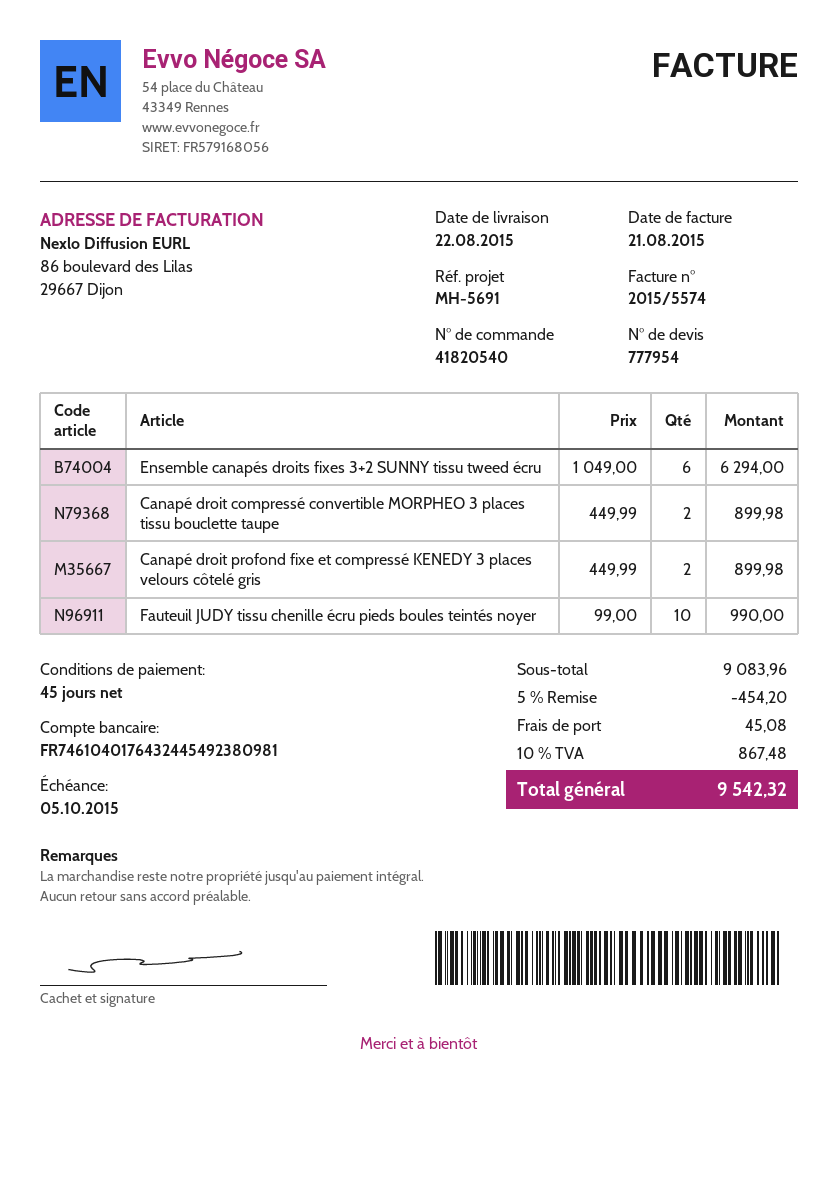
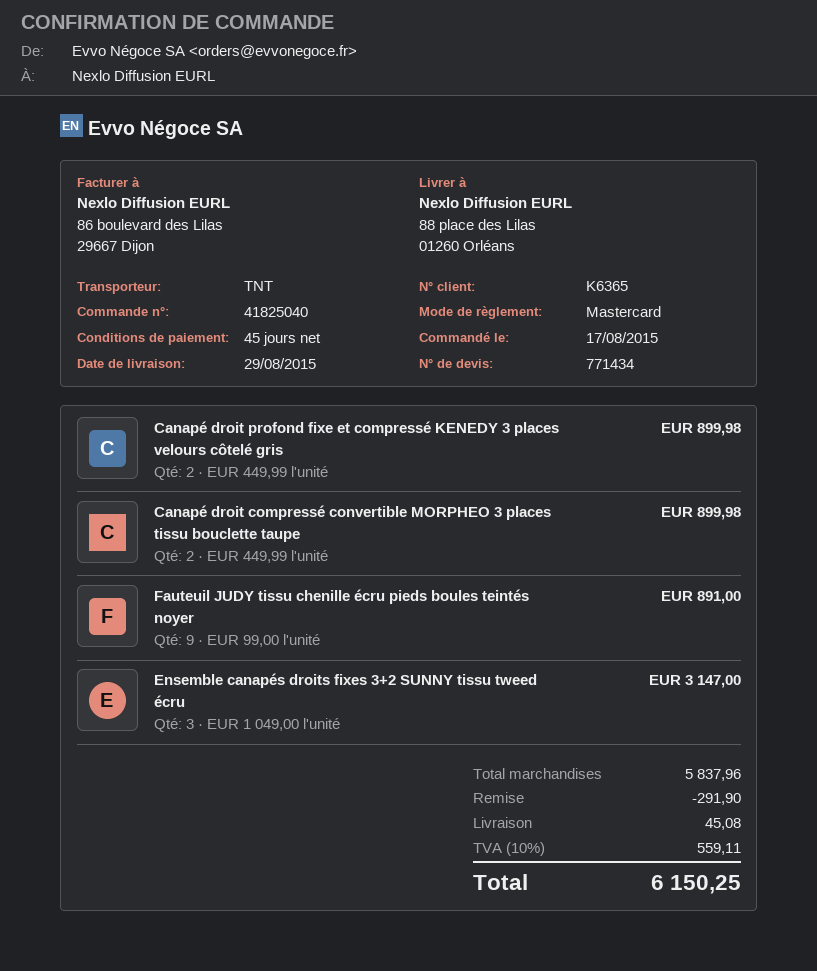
quote number: 777954 -> 771434
order number: 41820540 -> 41825040
delivery date: 2015-08-22 -> 2015-08-29
Ensemble canapés droits fixes 3+2 SUNNY tissu tweed écru: 6 x 1049.00 = 6294.00 -> 3 x 1049.00 = 3147.00
Fauteuil JUDY tissu chenille écru pieds boules teintés noyer: 10 x 99.00 = 990.00 -> 9 x 99.00 = 891.00
subtotal: 9083.96 -> 5837.96
discount: 454.20 -> 291.90
tax: 10% = 867.48 -> 10% = 559.11
total: 9542.32 -> 6150.25

